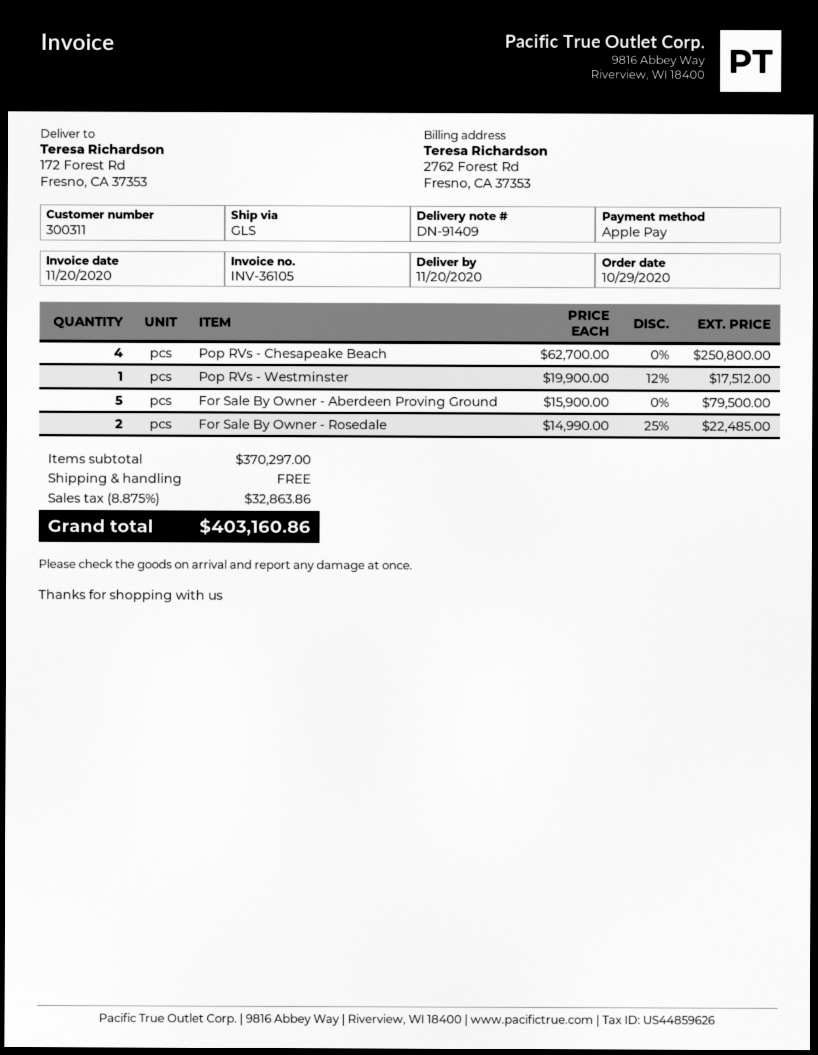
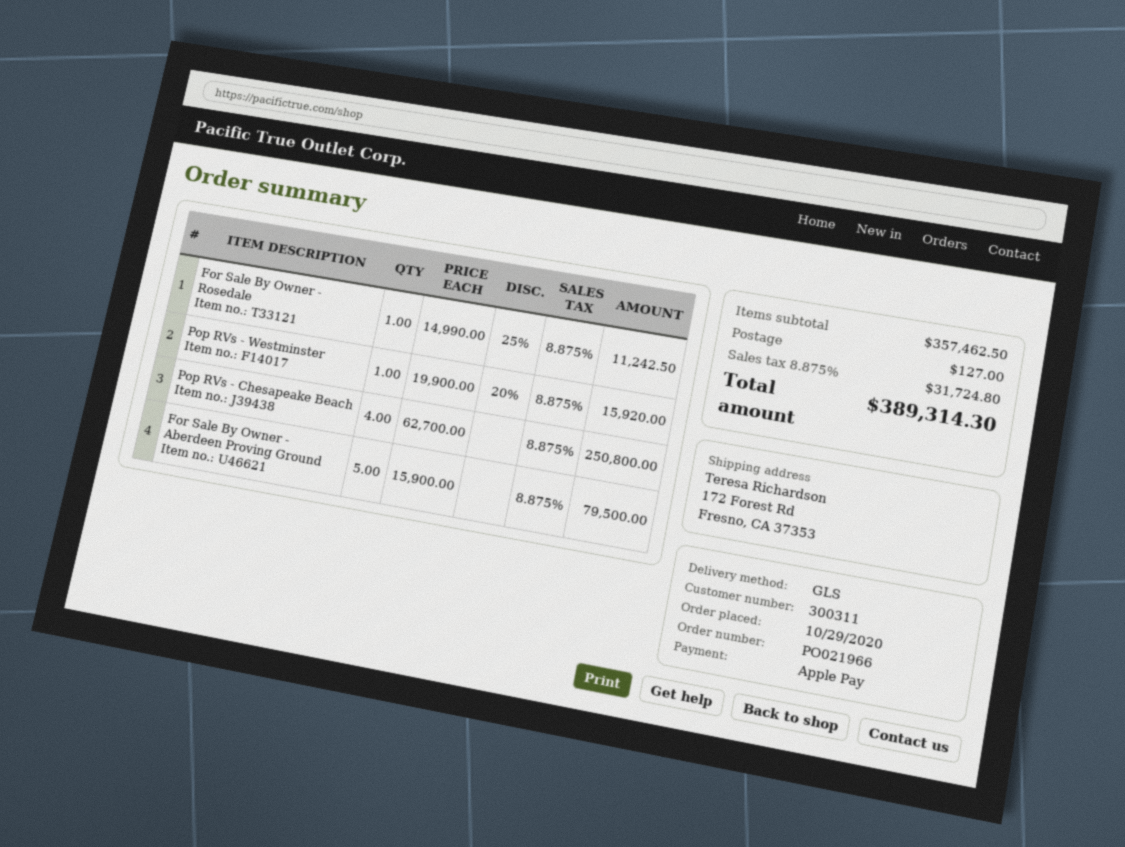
Pop RVs - Westminster: 1 x 19900.00 - 12% = 17512.00 -> 1 x 19900.00 - 20% = 15920.00
For Sale By Owner - Rosedale: 2 x 14990.00 - 25% = 22485.00 -> 1 x 14990.00 - 25% = 11242.50
subtotal: 370297.00 -> 357462.50
shipping: 0.00 -> 127.00
tax: 8.875% = 32863.86 -> 8.875% = 31724.80
total: 403160.86 -> 389314.30

